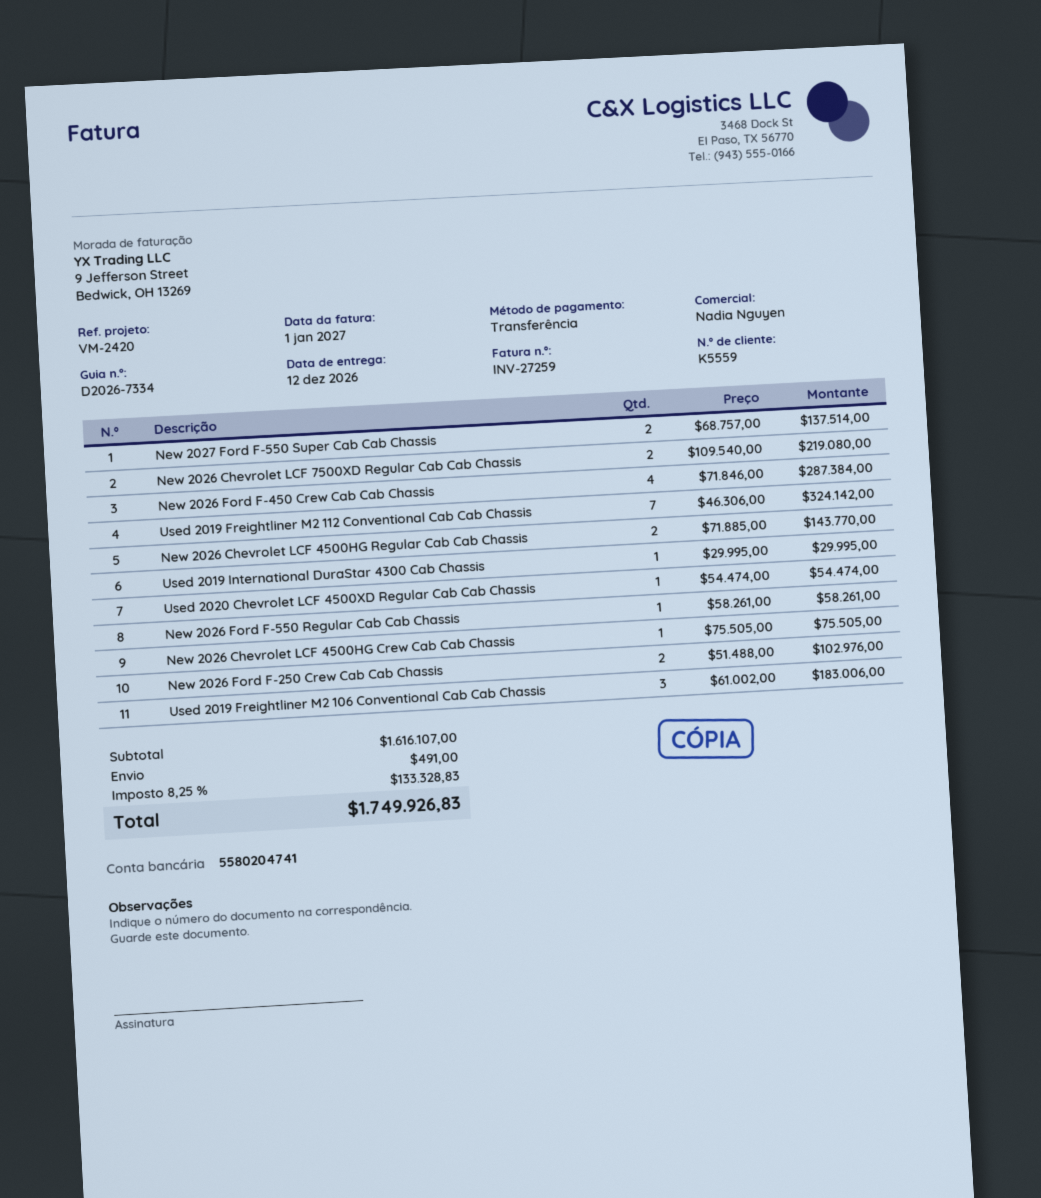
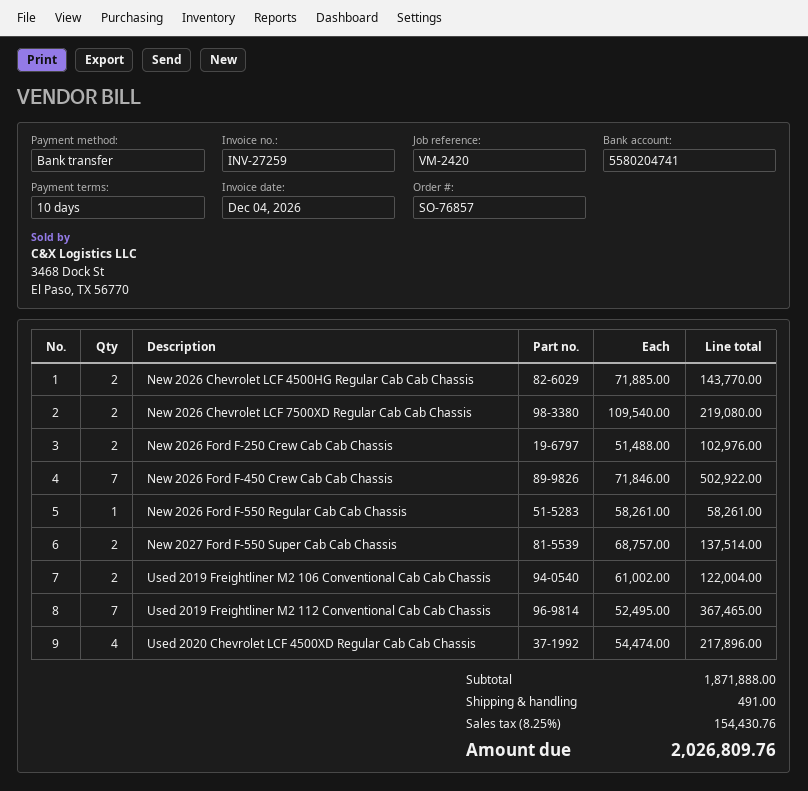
invoice date: 2027-01-01 -> 2026-12-04
New 2026 Ford F-450 Crew Cab Cab Chassis: 4 x 71846.00 = 287384.00 -> 7 x 71846.00 = 502922.00
Used 2019 Freightliner M2 112 Conventional Cab Cab Chassis: 7 x 46306.00 = 324142.00 -> 7 x 52495.00 = 367465.00
Used 2019 International DuraStar 4300 Cab Chassis: 1 x 29995.00 = 29995.00 -> none
Used 2020 Chevrolet LCF 4500XD Regular Cab Cab Chassis: 1 x 54474.00 = 54474.00 -> 4 x 54474.00 = 217896.00
New 2026 Chevrolet LCF 4500HG Crew Cab Cab Chassis: 1 x 75505.00 = 75505.00 -> none
Used 2019 Freightliner M2 106 Conventional Cab Cab Chassis: 3 x 61002.00 = 183006.00 -> 2 x 61002.00 = 122004.00
subtotal: 1616107.00 -> 1871888.00
tax: 8.25% = 133328.83 -> 8.25% = 154430.76
total: 1749926.83 -> 2026809.76

